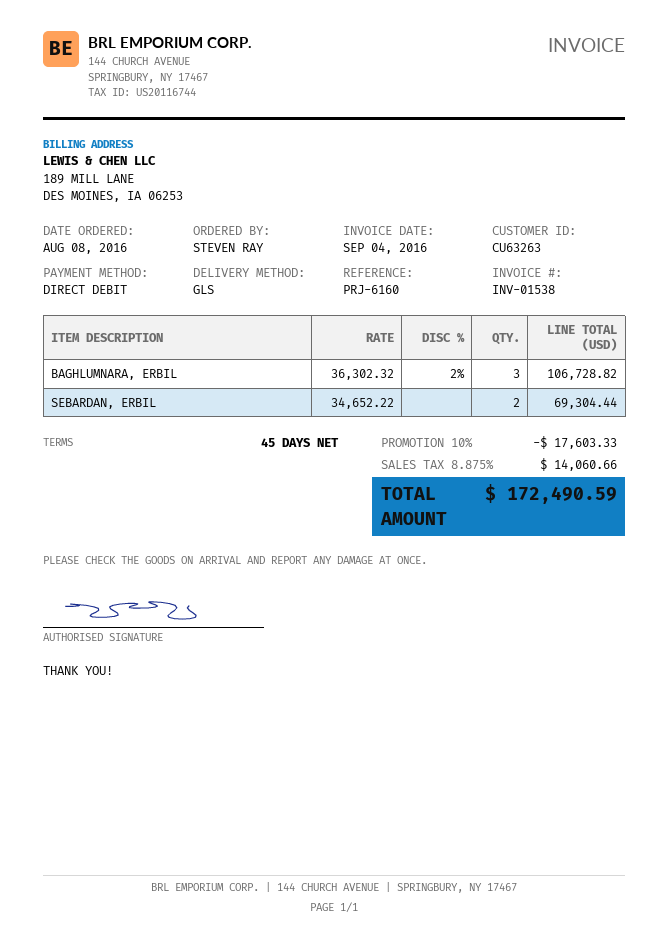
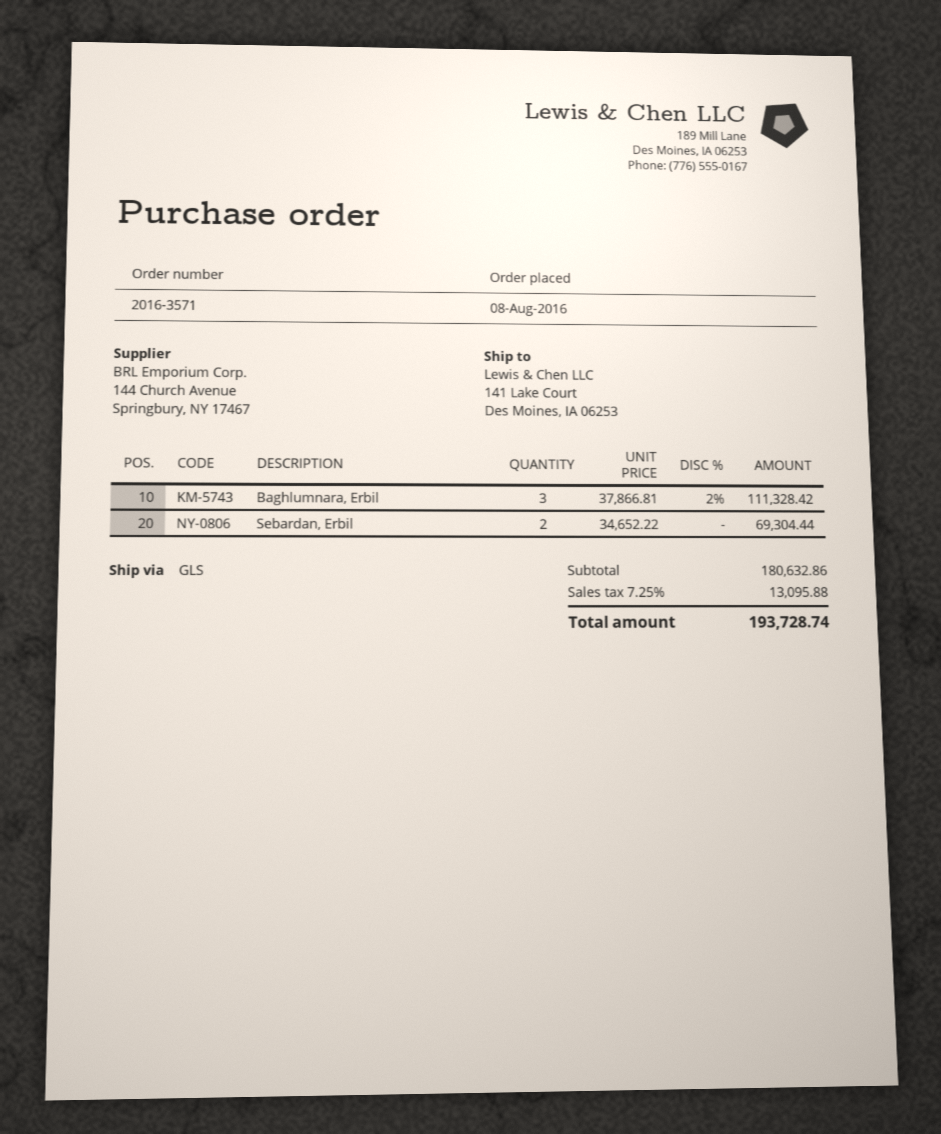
BAGHLUMNARA, ERBIL: 3 x 36302.32 - 2% = 106728.82 -> 3 x 37866.81 - 2% = 111328.42
discount: 10% = 17603.33 -> none
tax: 8.875% = 14060.66 -> 7.25% = 13095.88
total: 172490.59 -> 193728.74

